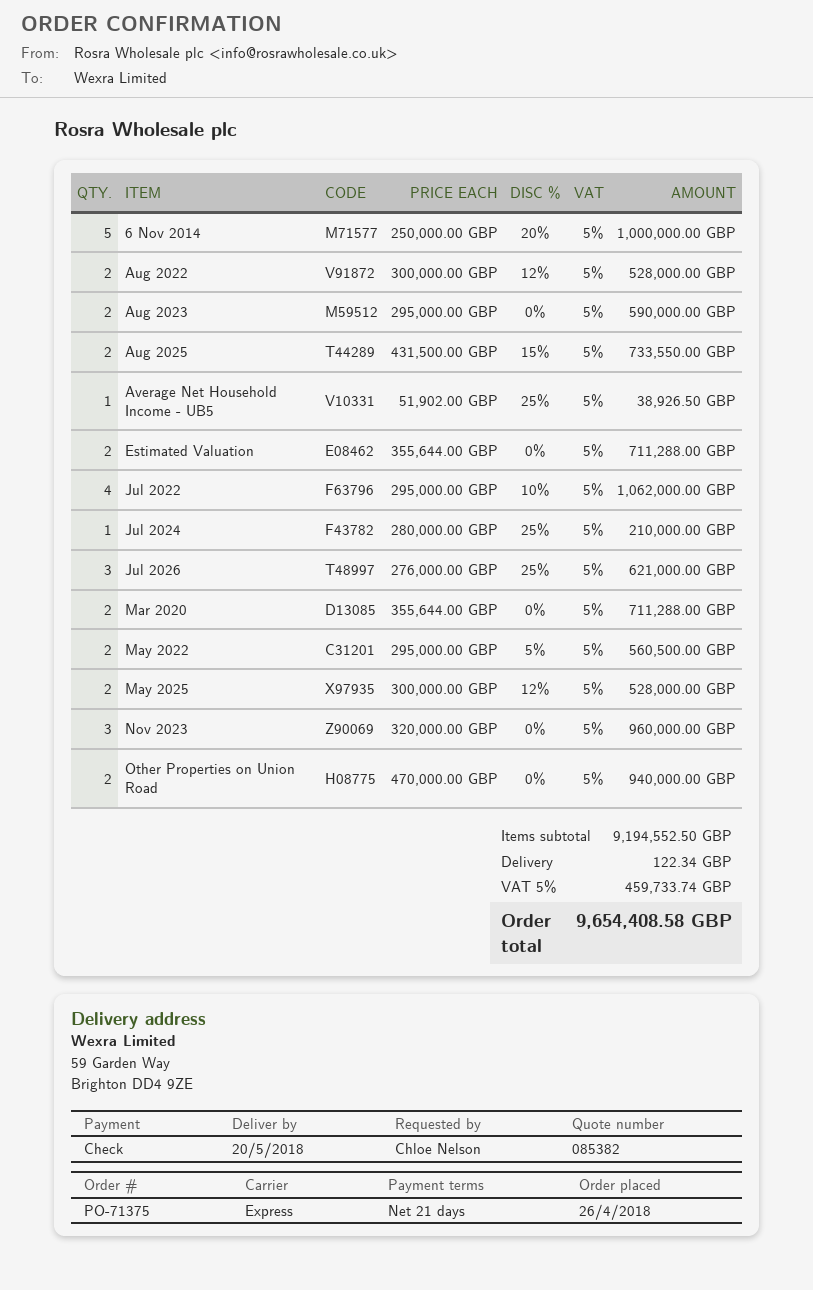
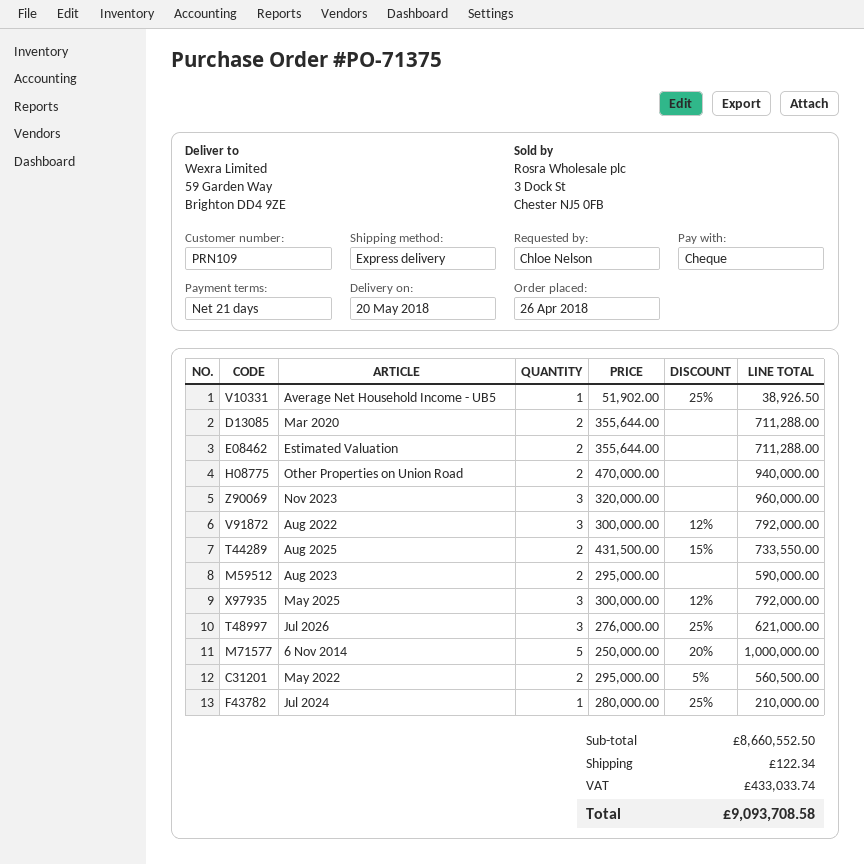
Aug 2022: 2 x 300000.00 - 12% = 528000.00 -> 3 x 300000.00 - 12% = 792000.00
Jul 2022: 4 x 295000.00 - 10% = 1062000.00 -> none
May 2025: 2 x 300000.00 - 12% = 528000.00 -> 3 x 300000.00 - 12% = 792000.00
subtotal: 9194552.50 -> 8660552.50
tax: 459733.74 -> 433033.74
total: 9654408.58 -> 9093708.58

